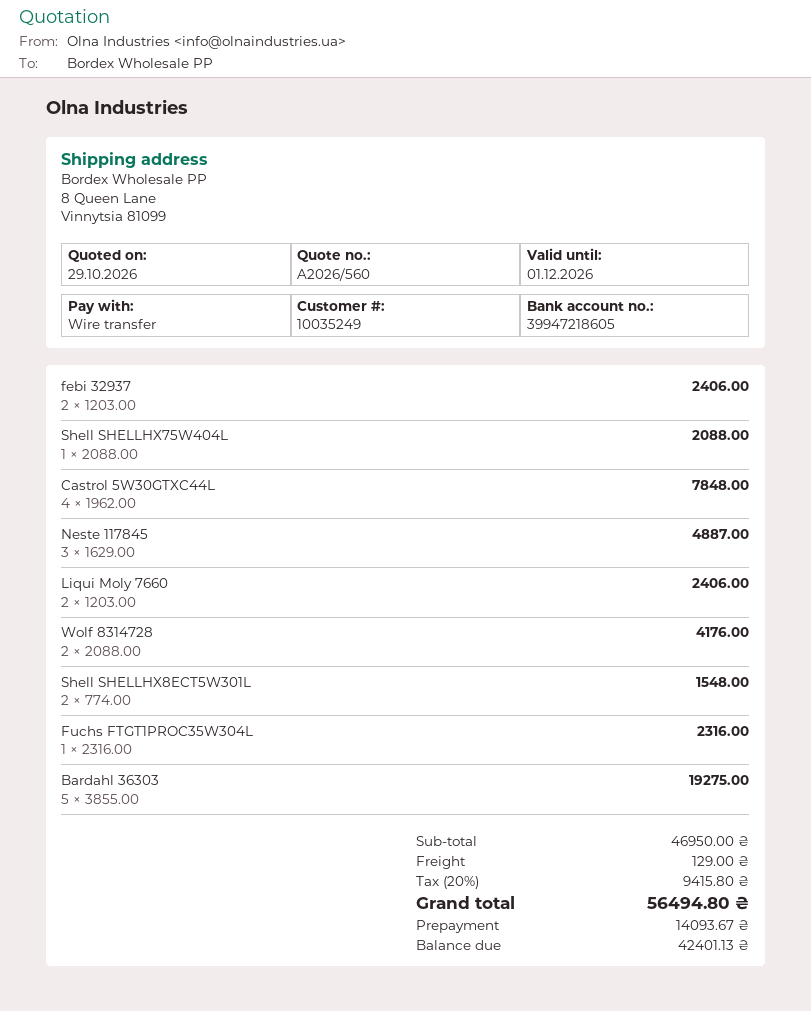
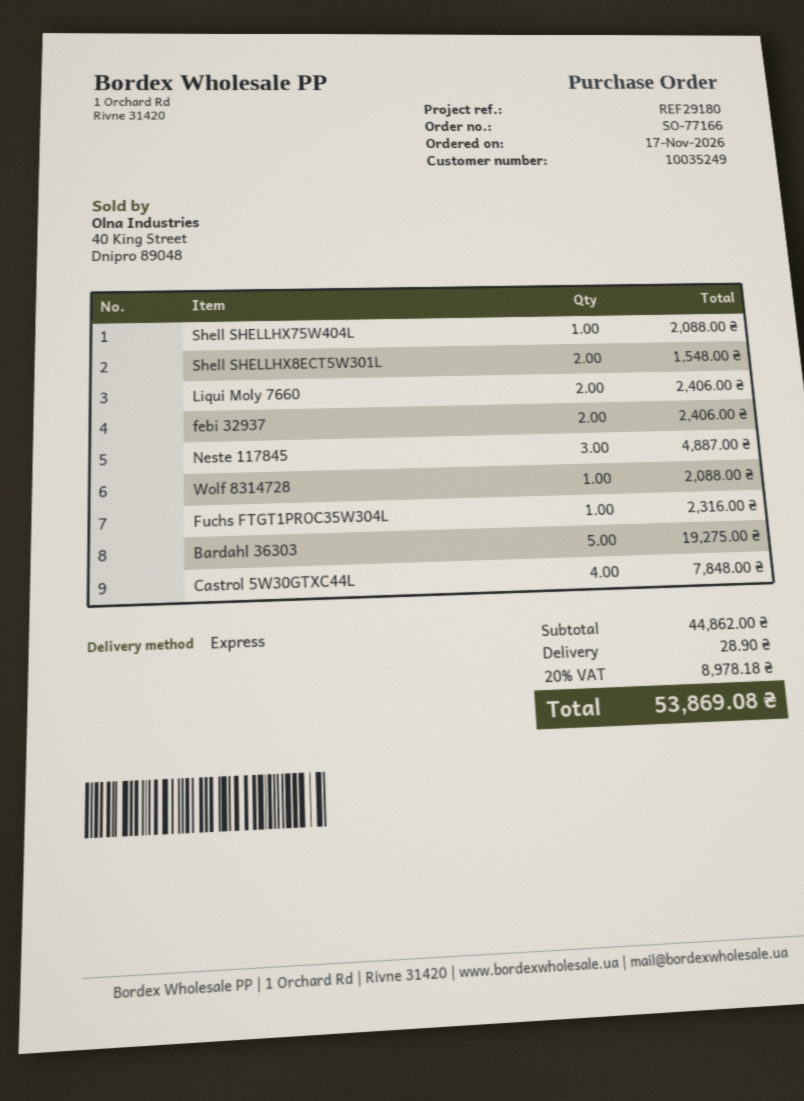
Wolf 8314728: 2 for 4176.00 -> 1 for 2088.00
subtotal: 46950.00 -> 44862.00
shipping: 129.00 -> 28.90
tax: 20% = 9415.80 -> 20% = 8978.18
total: 56494.80 -> 53869.08

